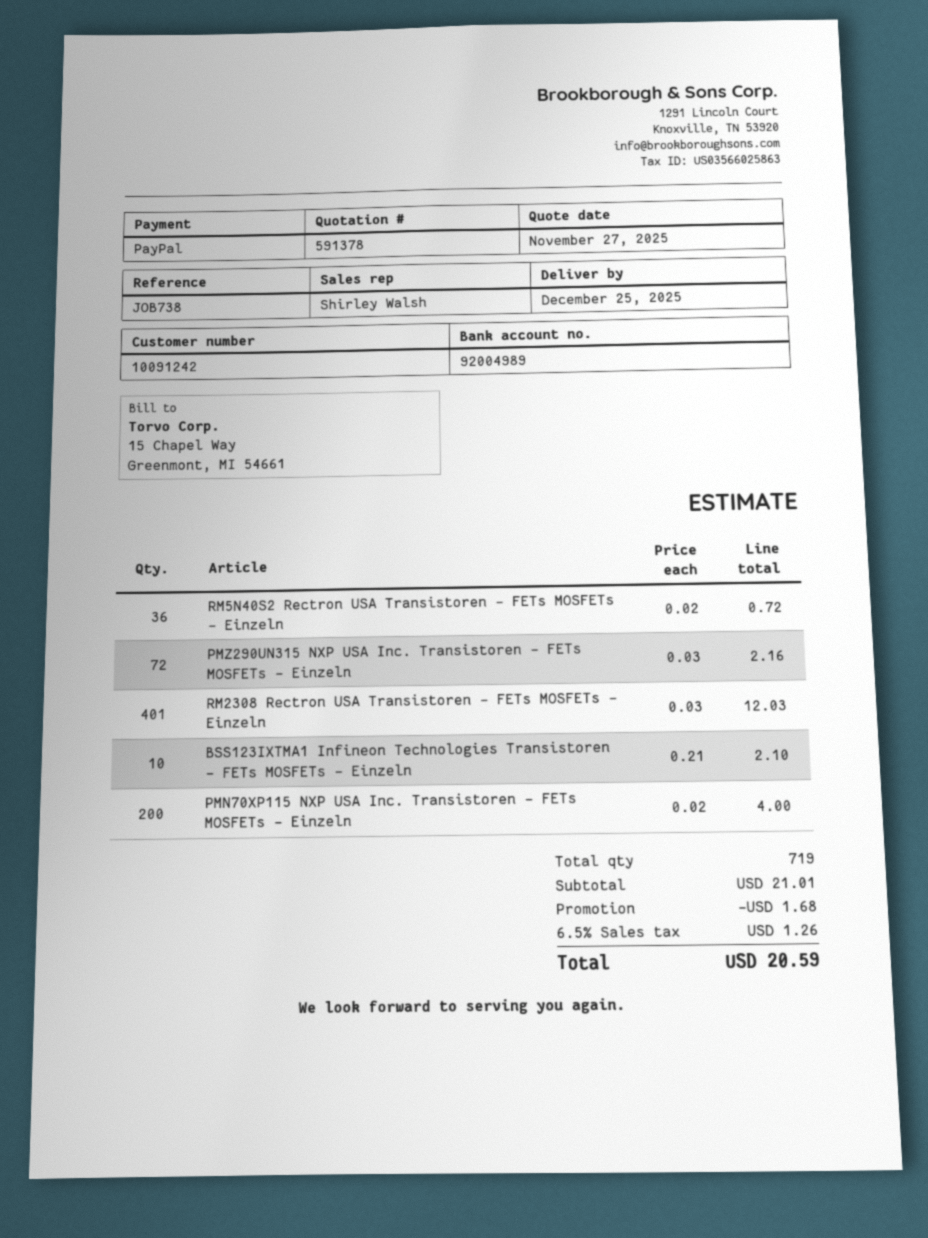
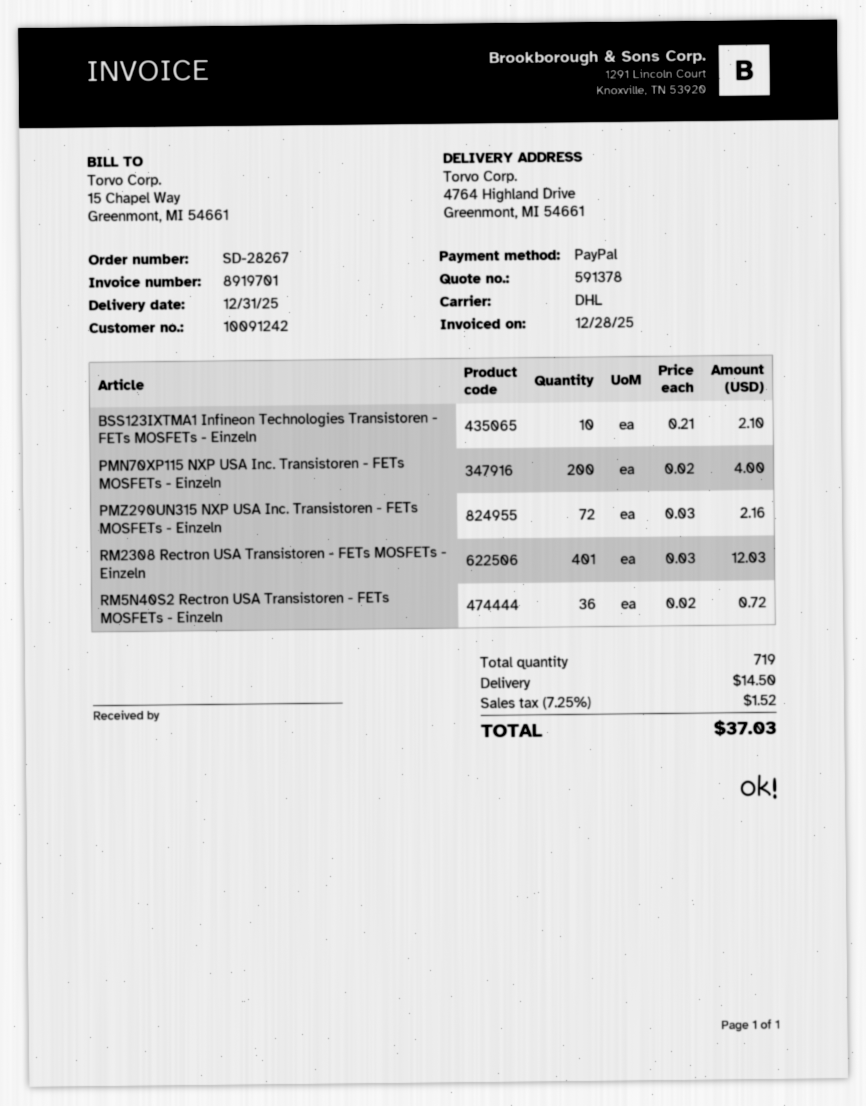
delivery date: 2025-12-25 -> 2025-12-31
discount: 1.68 -> none
shipping: none -> 14.50
tax: 6.5% = 1.26 -> 7.25% = 1.52
total: 20.59 -> 37.03

